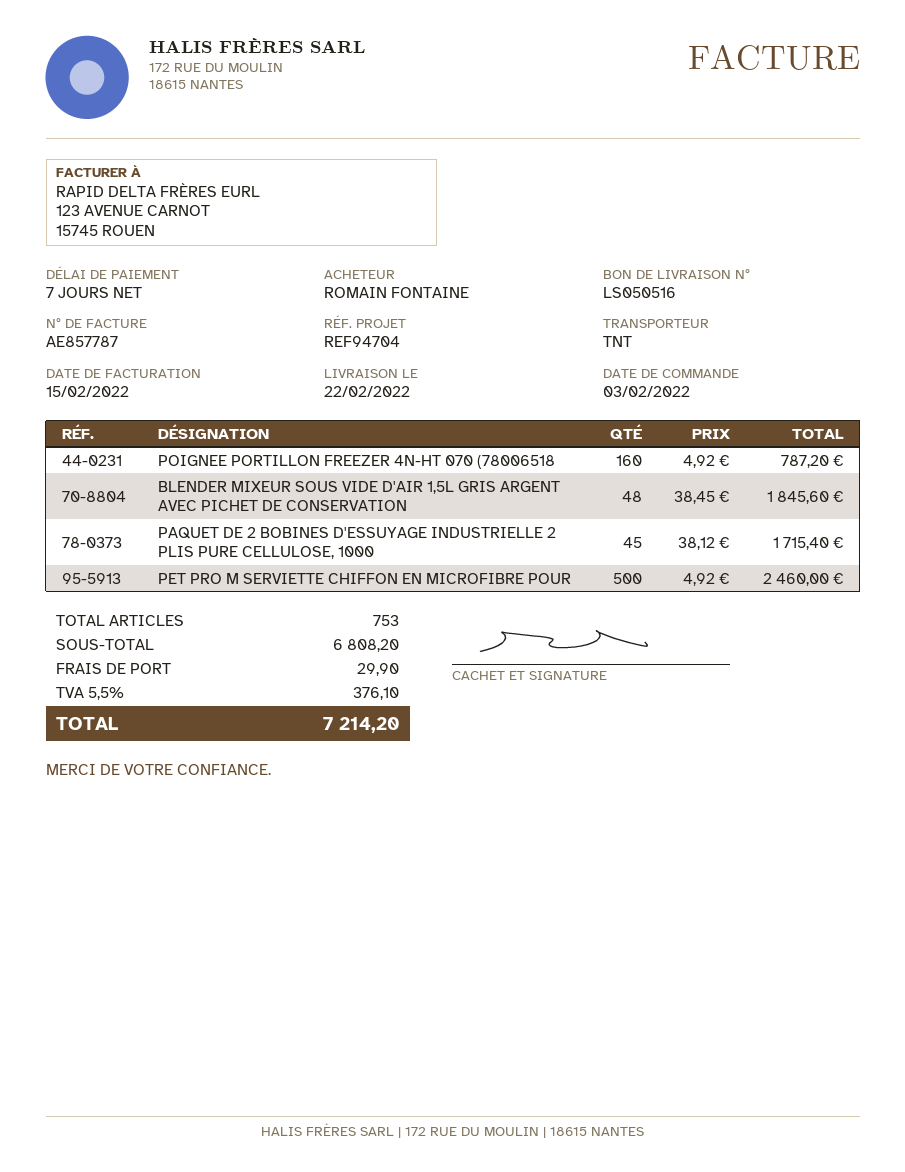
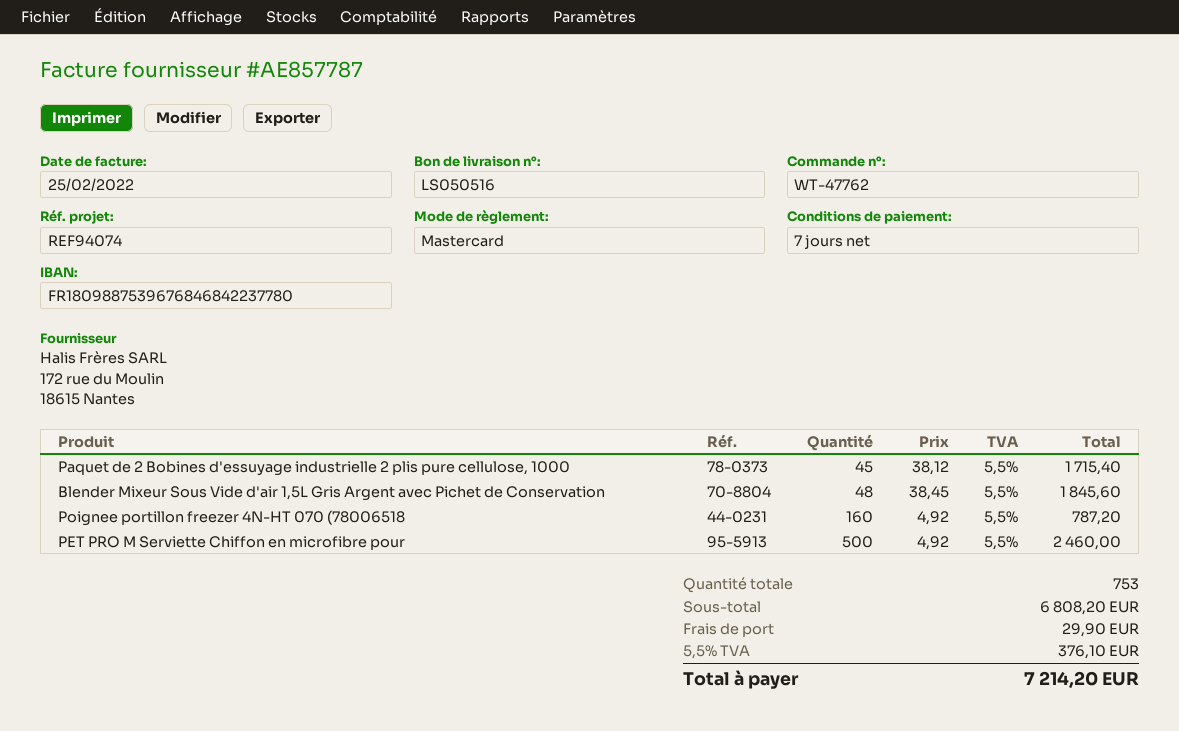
invoice date: 2022-02-15 -> 2022-02-25
reference: REF94704 -> REF94074

